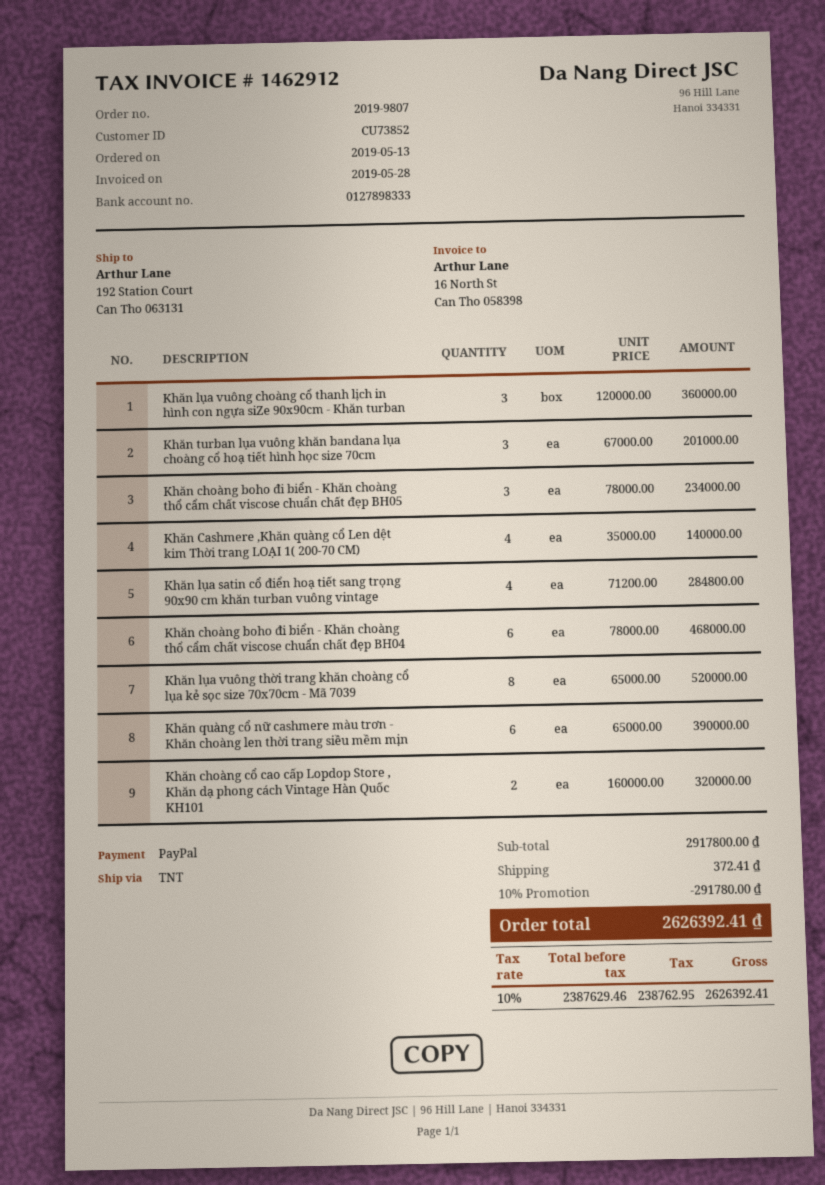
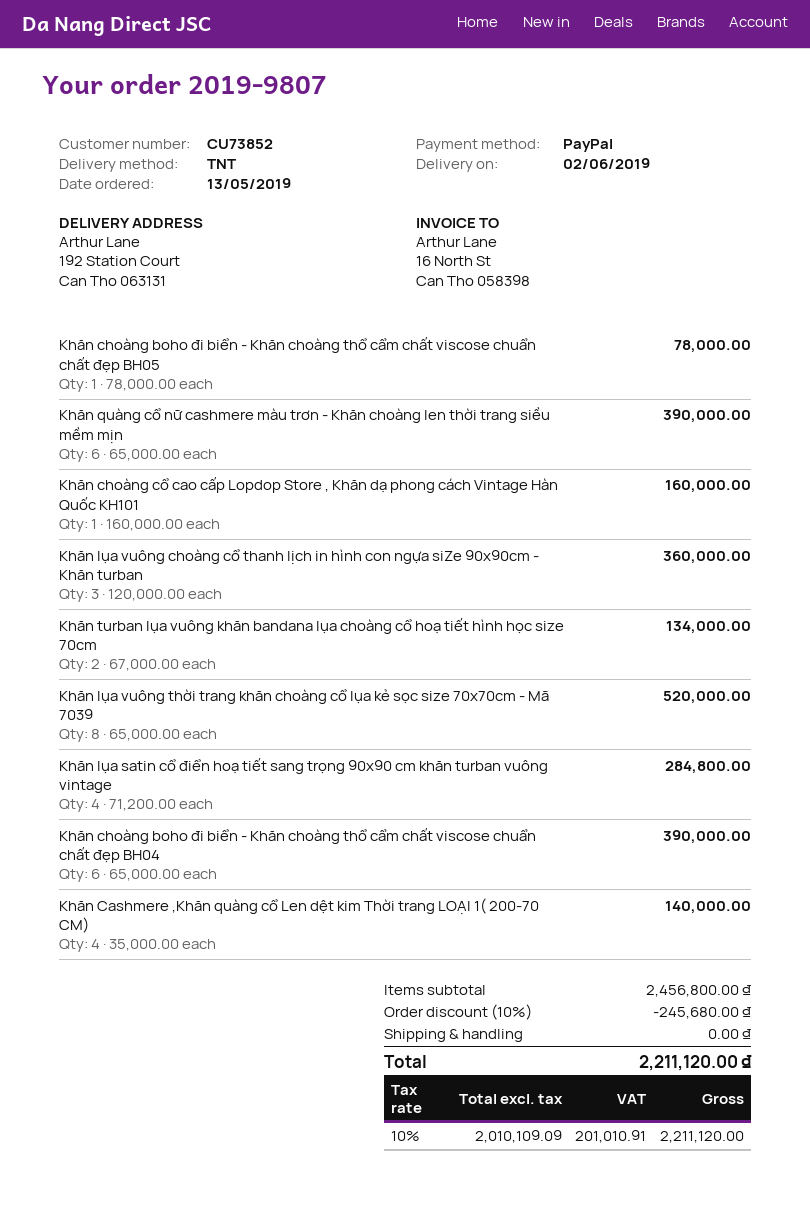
Khăn turban lụa vuông khăn bandana lụa choàng cổ hoạ tiết hình học size 70cm: 3 x 67000.00 = 201000.00 -> 2 x 67000.00 = 134000.00
Khăn choàng boho đi biển - Khăn choàng thổ cẩm chất viscose chuẩn chất đẹp BH05: 3 x 78000.00 = 234000.00 -> 1 x 78000.00 = 78000.00
Khăn choàng boho đi biển - Khăn choàng thổ cẩm chất viscose chuẩn chất đẹp BH04: 6 x 78000.00 = 468000.00 -> 6 x 65000.00 = 390000.00
Khăn choàng cổ cao cấp Lopdop Store , Khăn dạ phong cách Vintage Hàn Quốc KH101: 2 x 160000.00 = 320000.00 -> 1 x 160000.00 = 160000.00
subtotal: 2917800.00 -> 2456800.00
discount: 10% = 291780.00 -> 10% = 245680.00
shipping: 372.41 -> 0.00
net: 2387629.46 -> 2010109.09
tax: 10% = 238762.95 -> 10% = 201010.91
total: 2626392.41 -> 2211120.00

